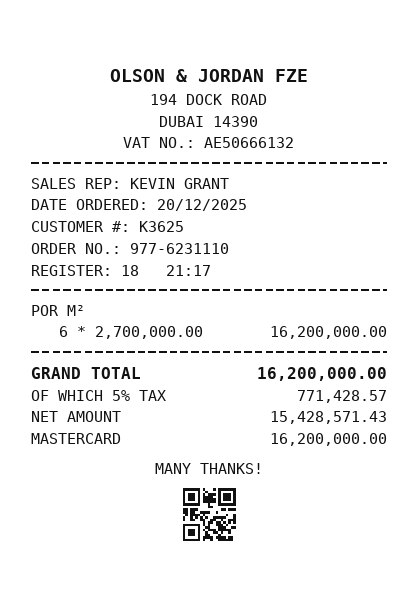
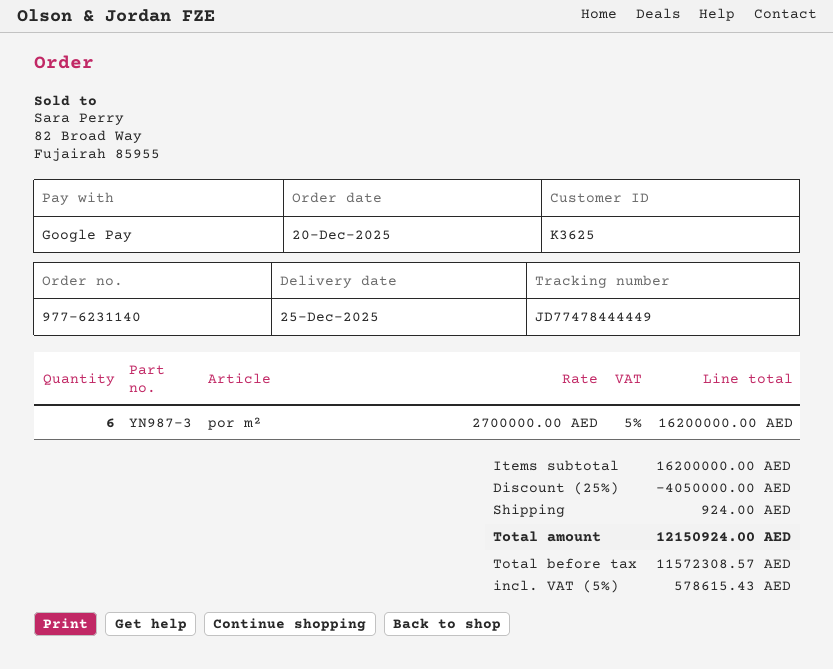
order number: 977-6231110 -> 977-6231140
payment method: Mastercard -> Google Pay
discount: none -> 25% = 4050000.00
shipping: none -> 924.00
net: 15428571.43 -> 11572308.57
tax: 5% = 771428.57 -> 5% = 578615.43
total: 16200000.00 -> 12150924.00

